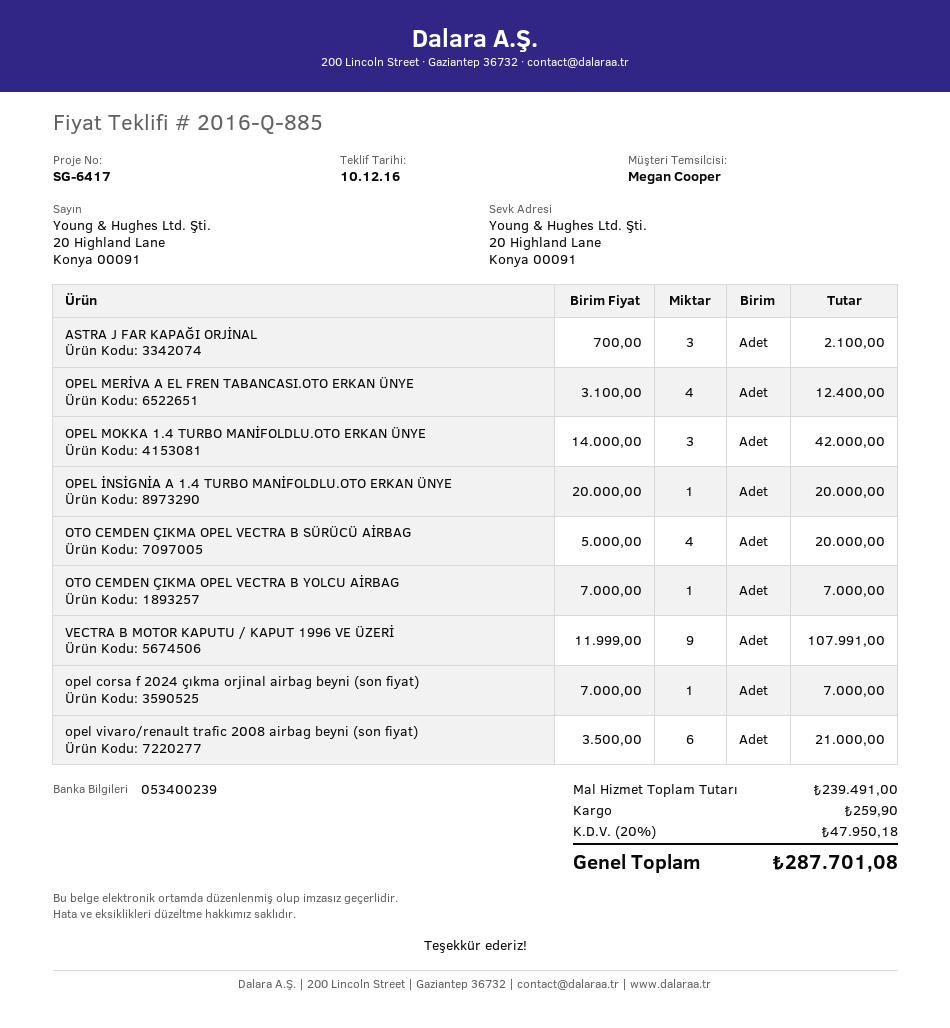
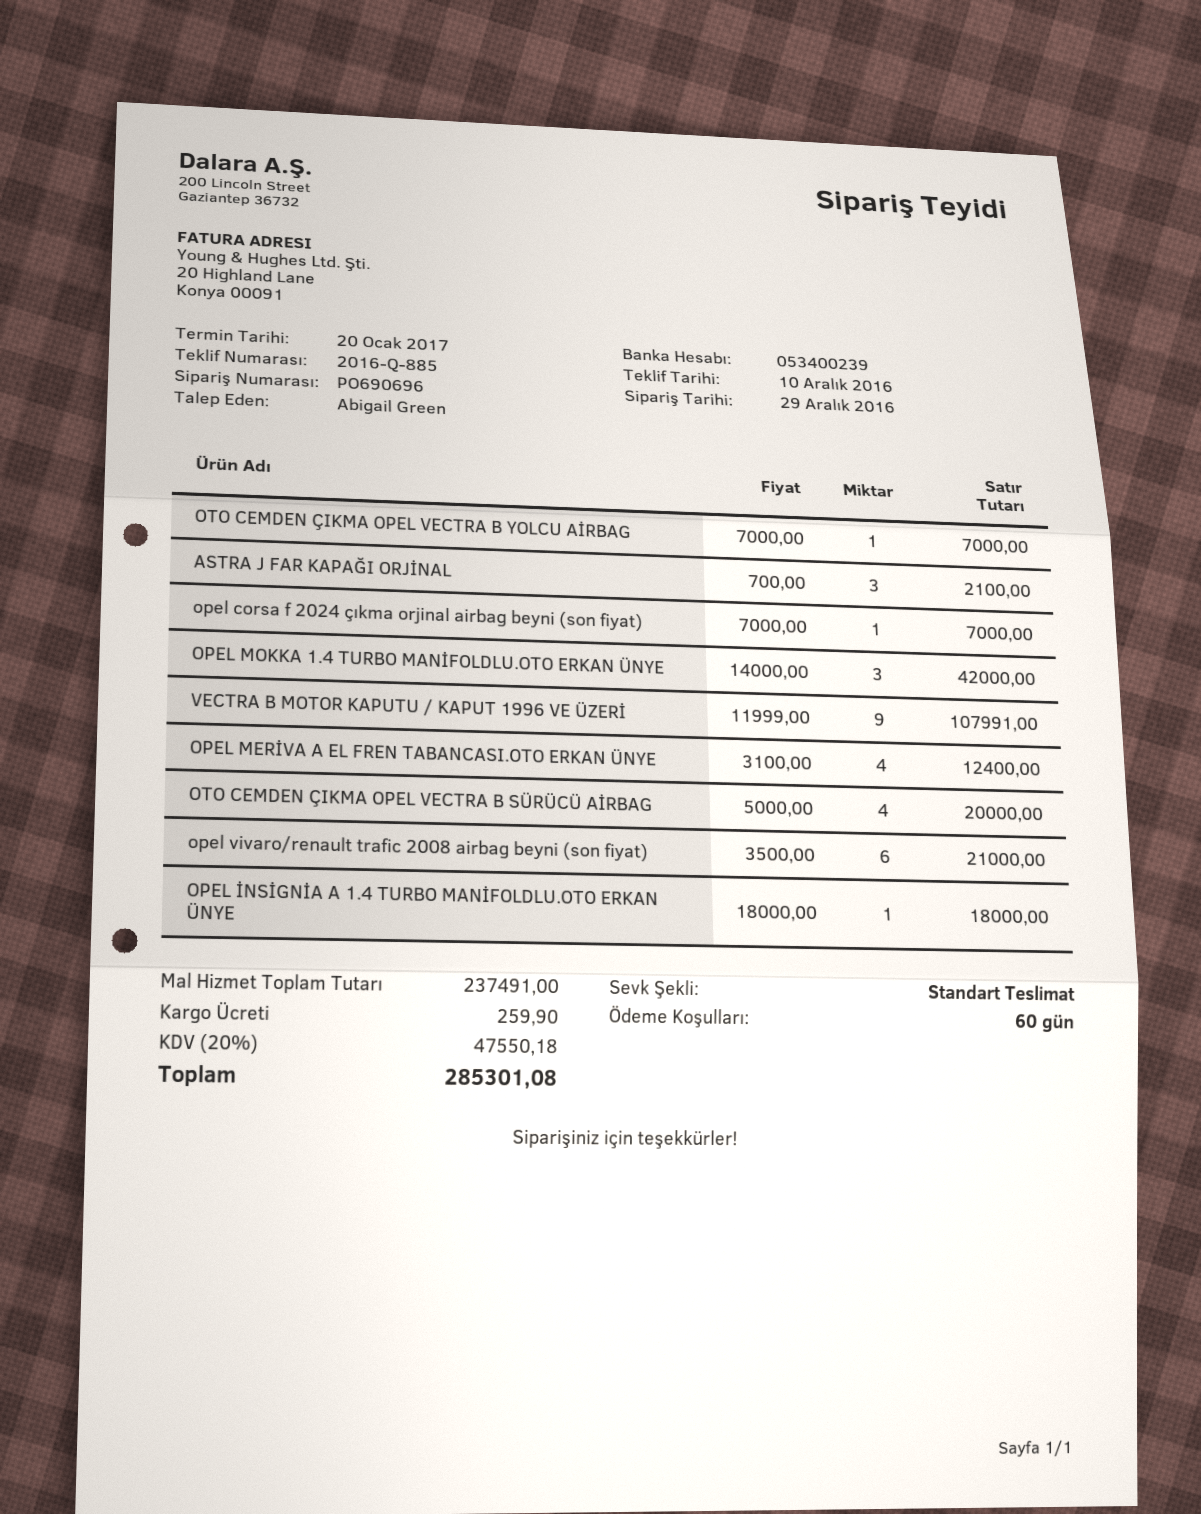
OPEL İNSİGNİA A 1.4 TURBO MANİFOLDLU.OTO ERKAN ÜNYE: 1 x 20000.00 = 20000.00 -> 1 x 18000.00 = 18000.00
subtotal: 239491.00 -> 237491.00
tax: 20% = 47950.18 -> 20% = 47550.18
total: 287701.08 -> 285301.08

